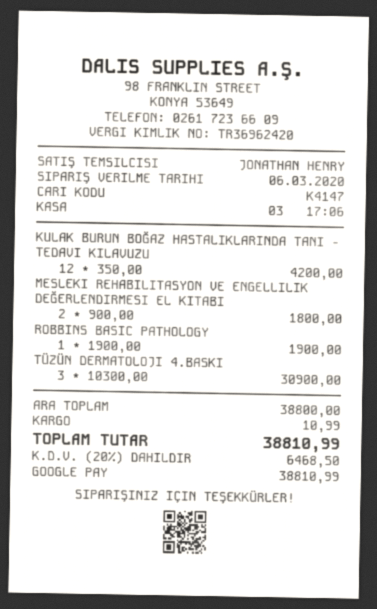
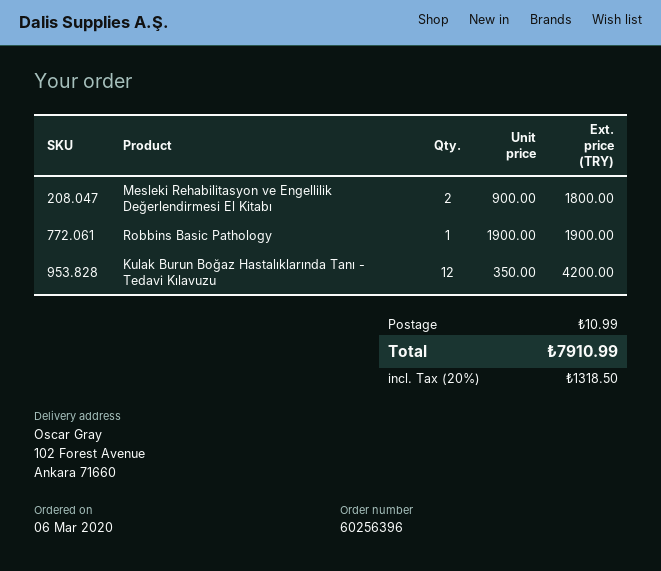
TÜZÜN DERMATOLOJI 4.BASKI: 3 x 10300.00 = 30900.00 -> none
tax: 20% = 6468.50 -> 20% = 1318.50
total: 38810.99 -> 7910.99

